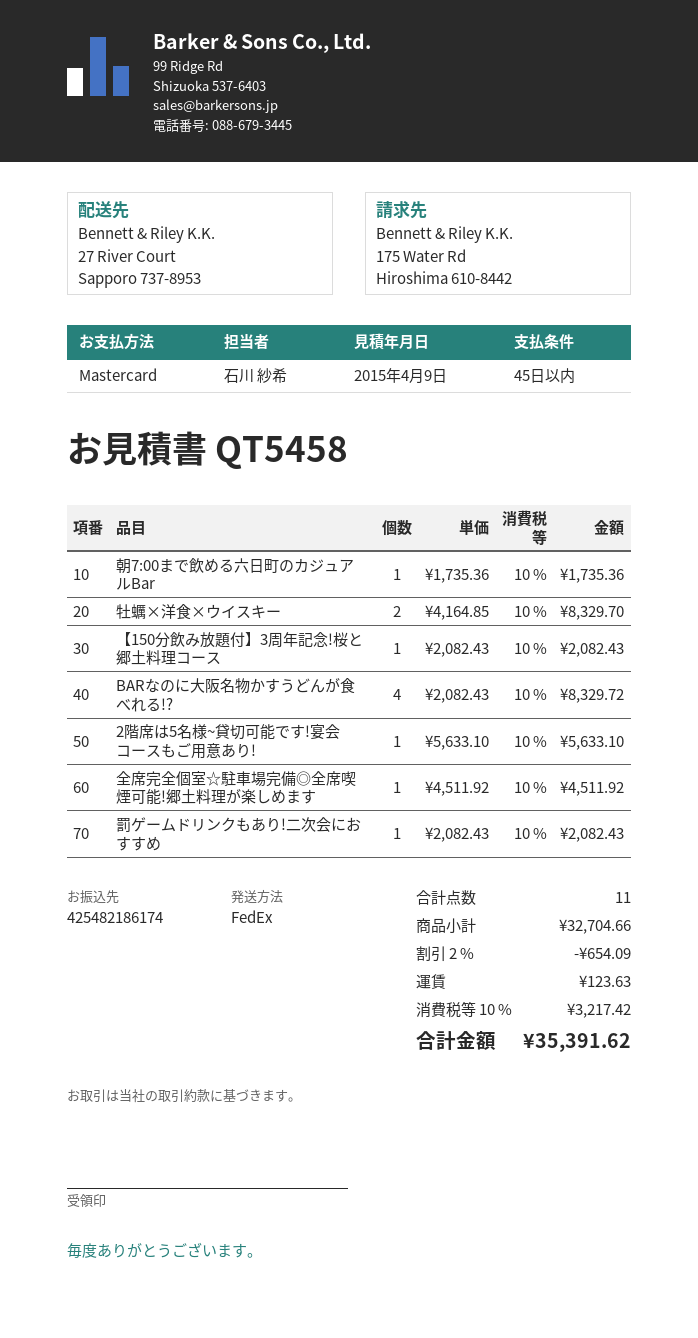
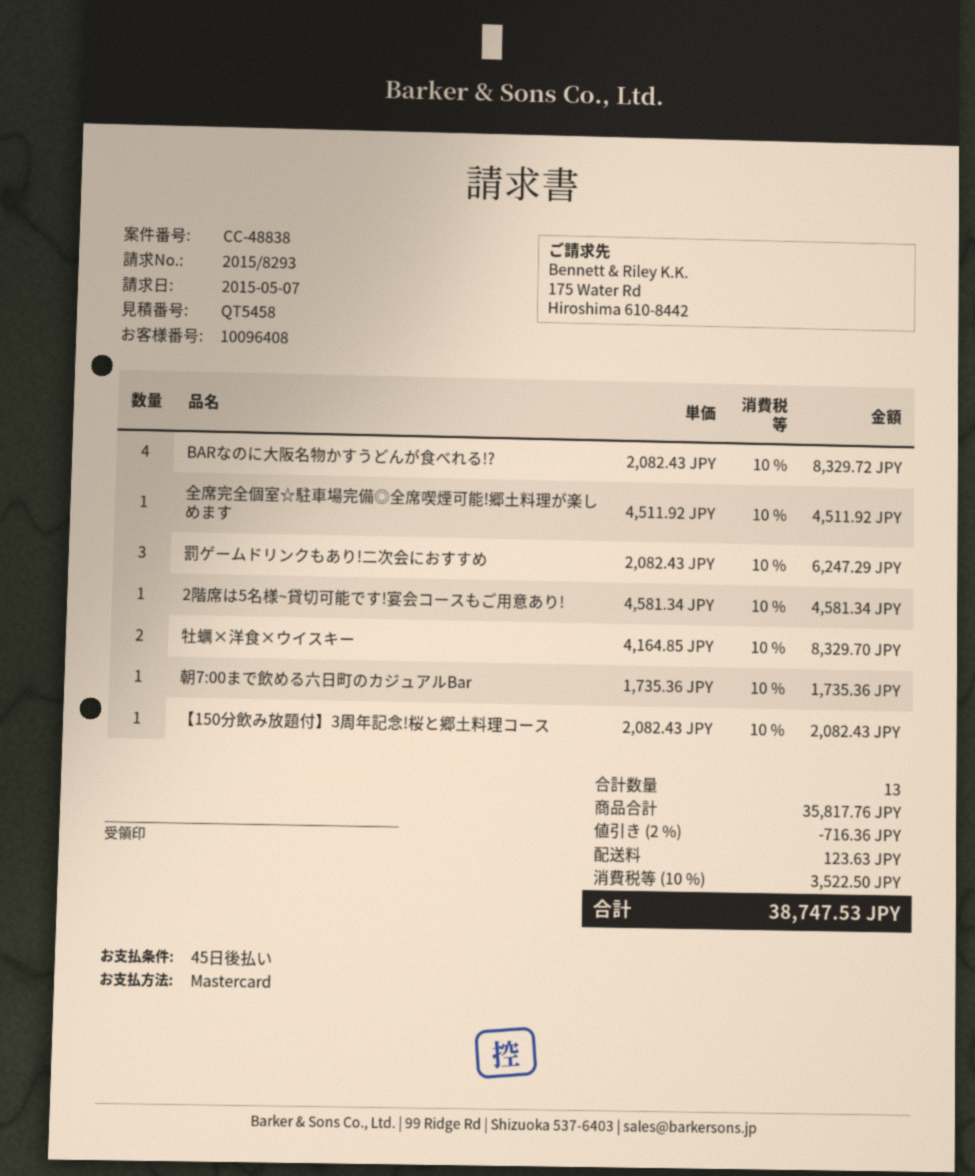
2階席は5名様~貸切可能です!宴会コースもご用意あり!: 1 x 5633.10 = 5633.10 -> 1 x 4581.34 = 4581.34
罰ゲームドリンクもあり!二次会におすすめ: 1 x 2082.43 = 2082.43 -> 3 x 2082.43 = 6247.29
total quantity: 11 -> 13
subtotal: 32704.66 -> 35817.76
discount: 2% = 654.09 -> 2% = 716.36
tax: 10% = 3217.42 -> 10% = 3522.50
total: 35391.62 -> 38747.53

